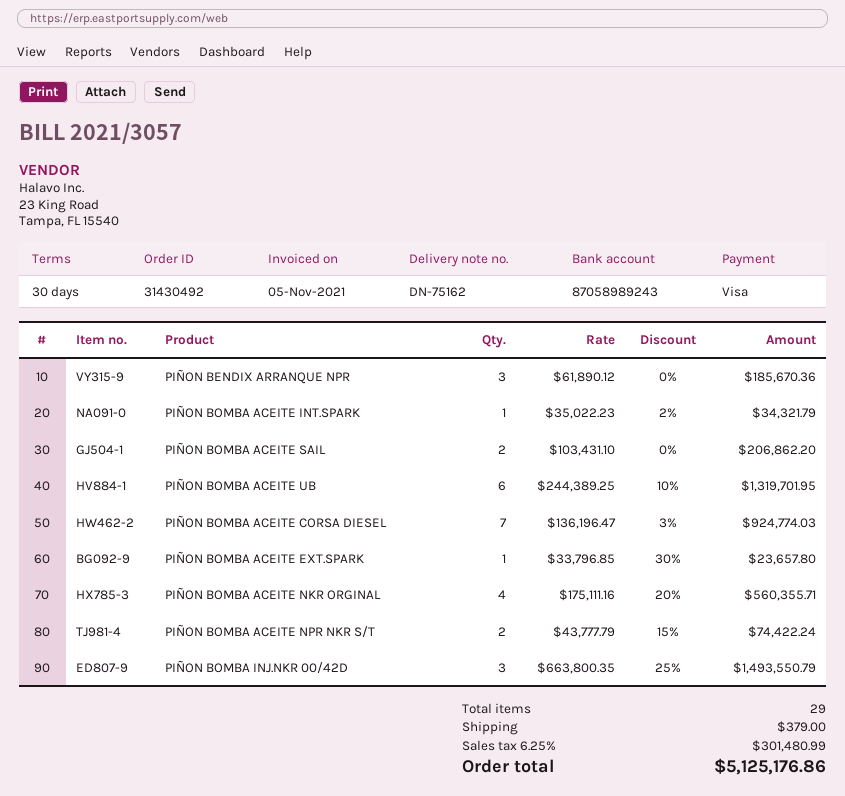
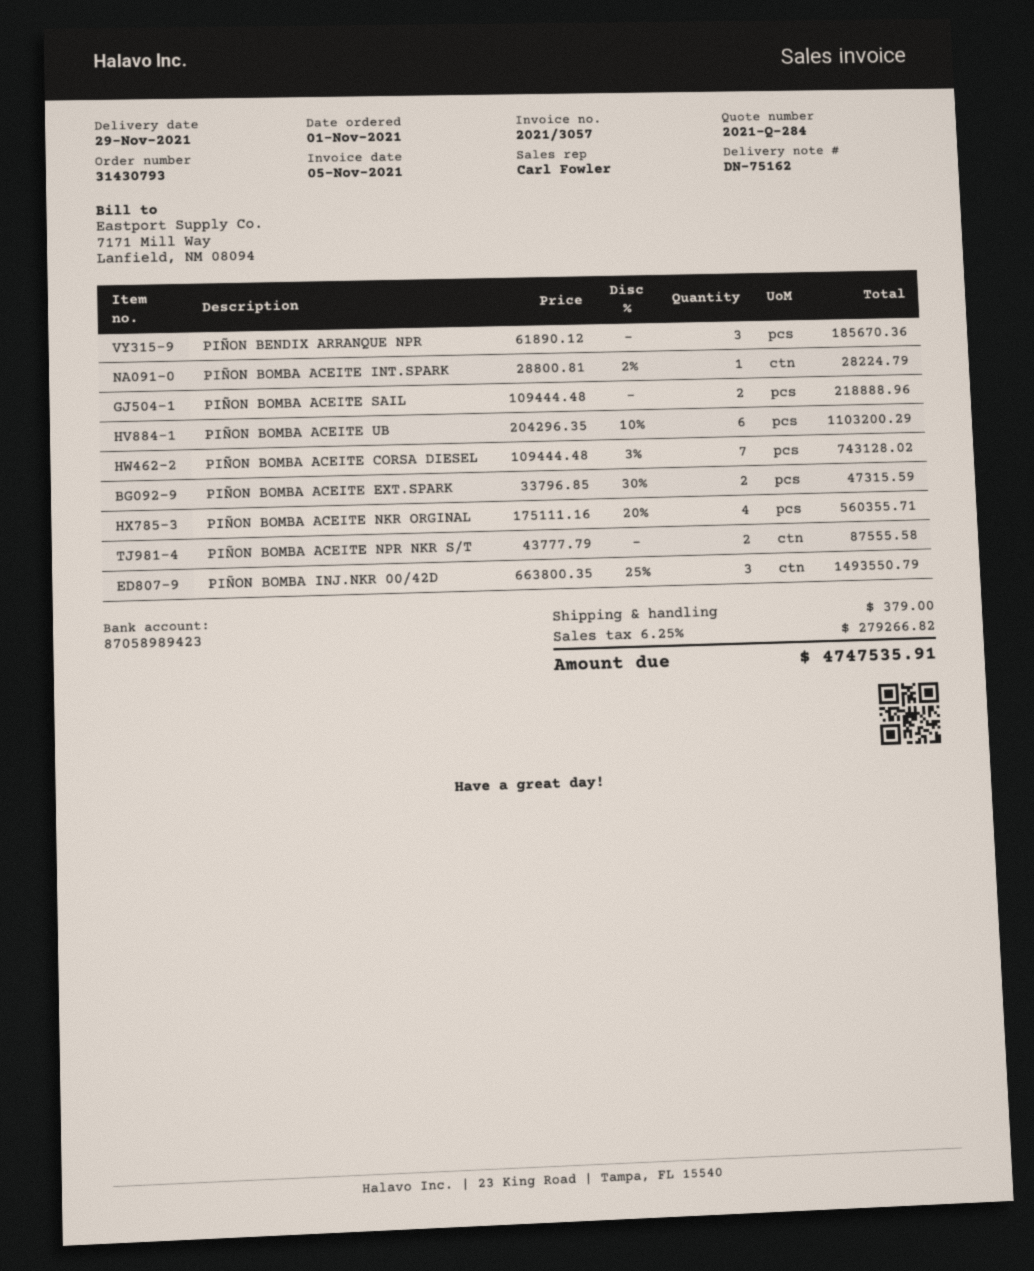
order number: 31430492 -> 31430793
bank account: 87058989243 -> 87058989423
PIÑON BOMBA ACEITE INT.SPARK: 1 x 35022.23 - 2% = 34321.79 -> 1 x 28800.81 - 2% = 28224.79
PIÑON BOMBA ACEITE SAIL: 2 x 103431.10 = 206862.20 -> 2 x 109444.48 = 218888.96
PIÑON BOMBA ACEITE UB: 6 x 244389.25 - 10% = 1319701.95 -> 6 x 204296.35 - 10% = 1103200.29
PIÑON BOMBA ACEITE CORSA DIESEL: 7 x 136196.47 - 3% = 924774.03 -> 7 x 109444.48 - 3% = 743128.02
PIÑON BOMBA ACEITE EXT.SPARK: 1 x 33796.85 - 30% = 23657.80 -> 2 x 33796.85 - 30% = 47315.59
PIÑON BOMBA ACEITE NPR NKR S/T: 2 x 43777.79 - 15% = 74422.24 -> 2 x 43777.79 = 87555.58
tax: 6.25% = 301480.99 -> 6.25% = 279266.82
total: 5125176.86 -> 4747535.91

